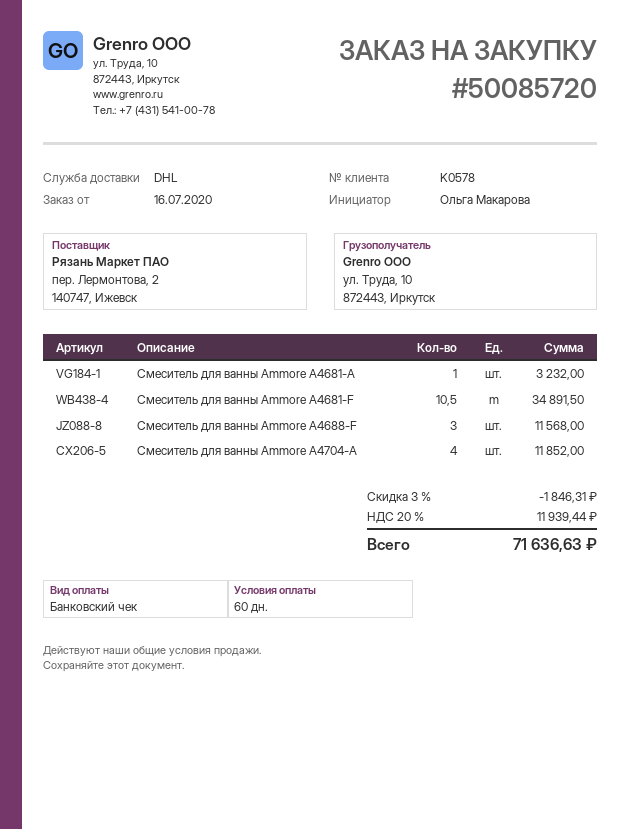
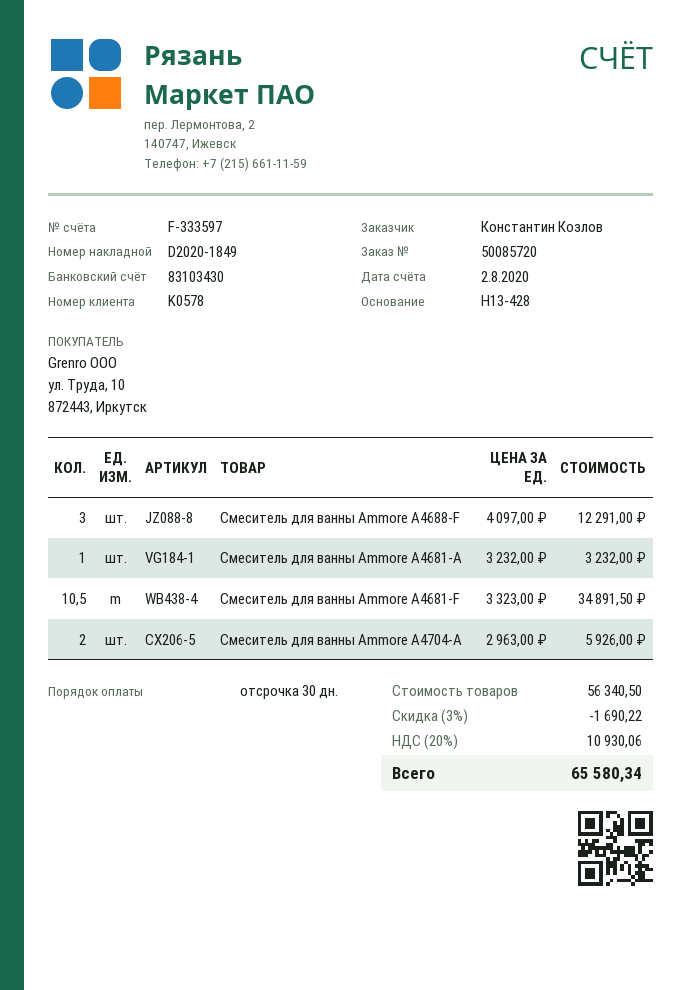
payment terms: 60 days -> 30 days
ordered by: Ольга Макарова -> Константин Козлов
Смеситель для ванны Ammore A4688-F: 3 for 11568.00 -> 3 for 12291.00
Смеситель для ванны Ammore A4704-A: 4 for 11852.00 -> 2 for 5926.00
discount: 3% = 1846.31 -> 3% = 1690.22
tax: 20% = 11939.44 -> 20% = 10930.06
total: 71636.63 -> 65580.34

